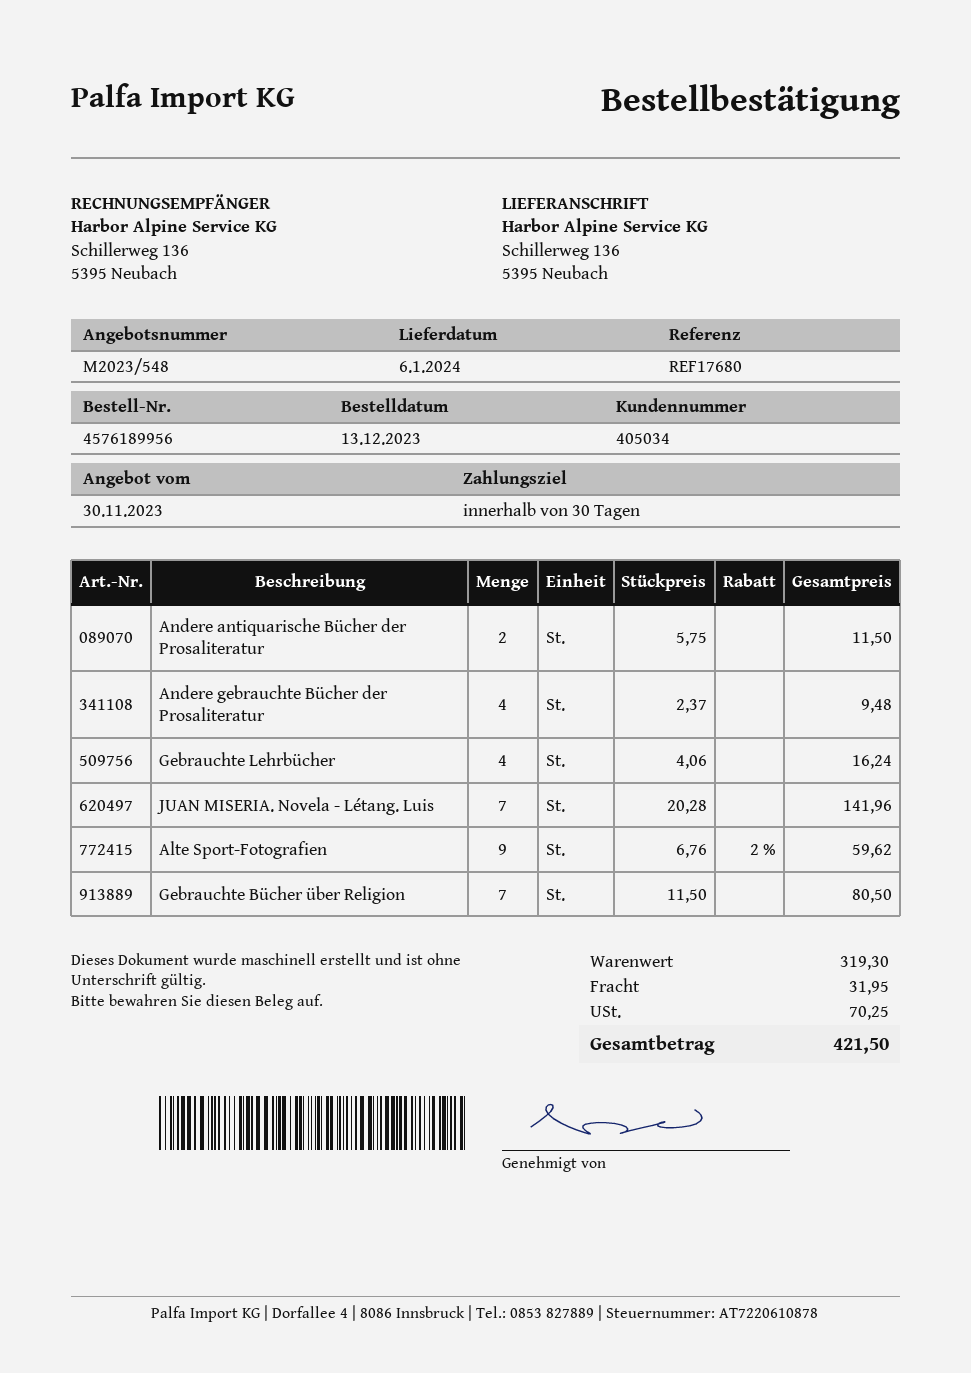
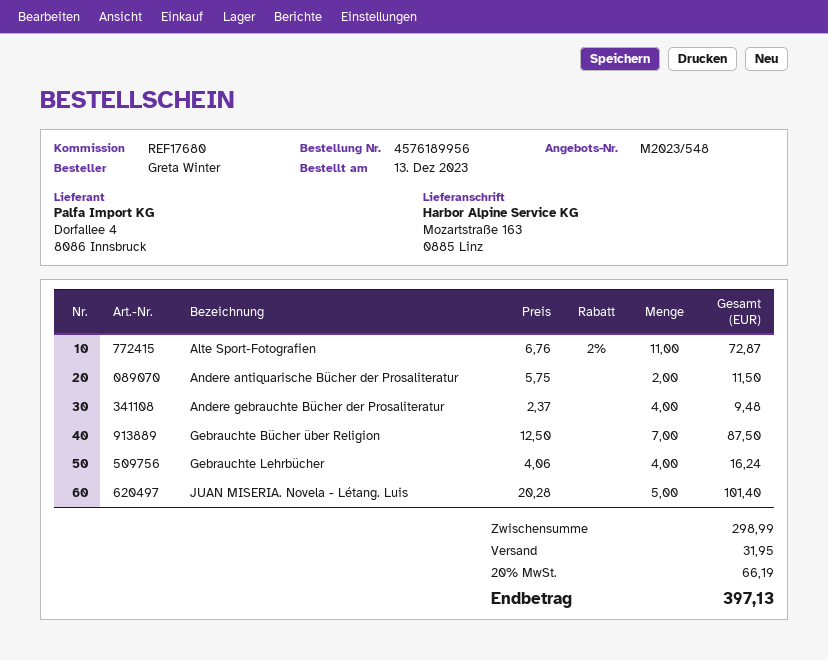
ship to: Schillerweg 136, 5395 Neubach -> Mozartstraße 163, 0885 Linz
JUAN MISERIA. Novela - Létang. Luis: 7 x 20.28 = 141.96 -> 5 x 20.28 = 101.40
Alte Sport-Fotografien: 9 x 6.76 - 2% = 59.62 -> 11 x 6.76 - 2% = 72.87
Gebrauchte Bücher über Religion: 7 x 11.50 = 80.50 -> 7 x 12.50 = 87.50
subtotal: 319.30 -> 298.99
tax: 70.25 -> 66.19
total: 421.50 -> 397.13

